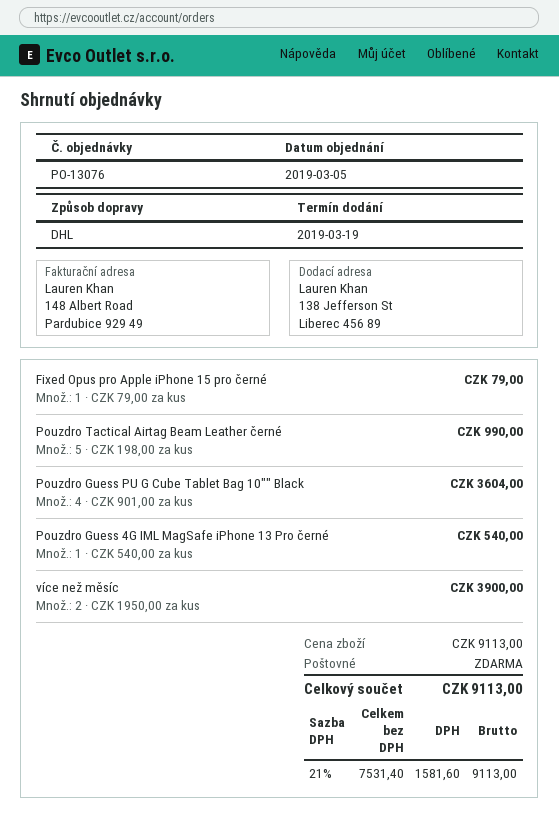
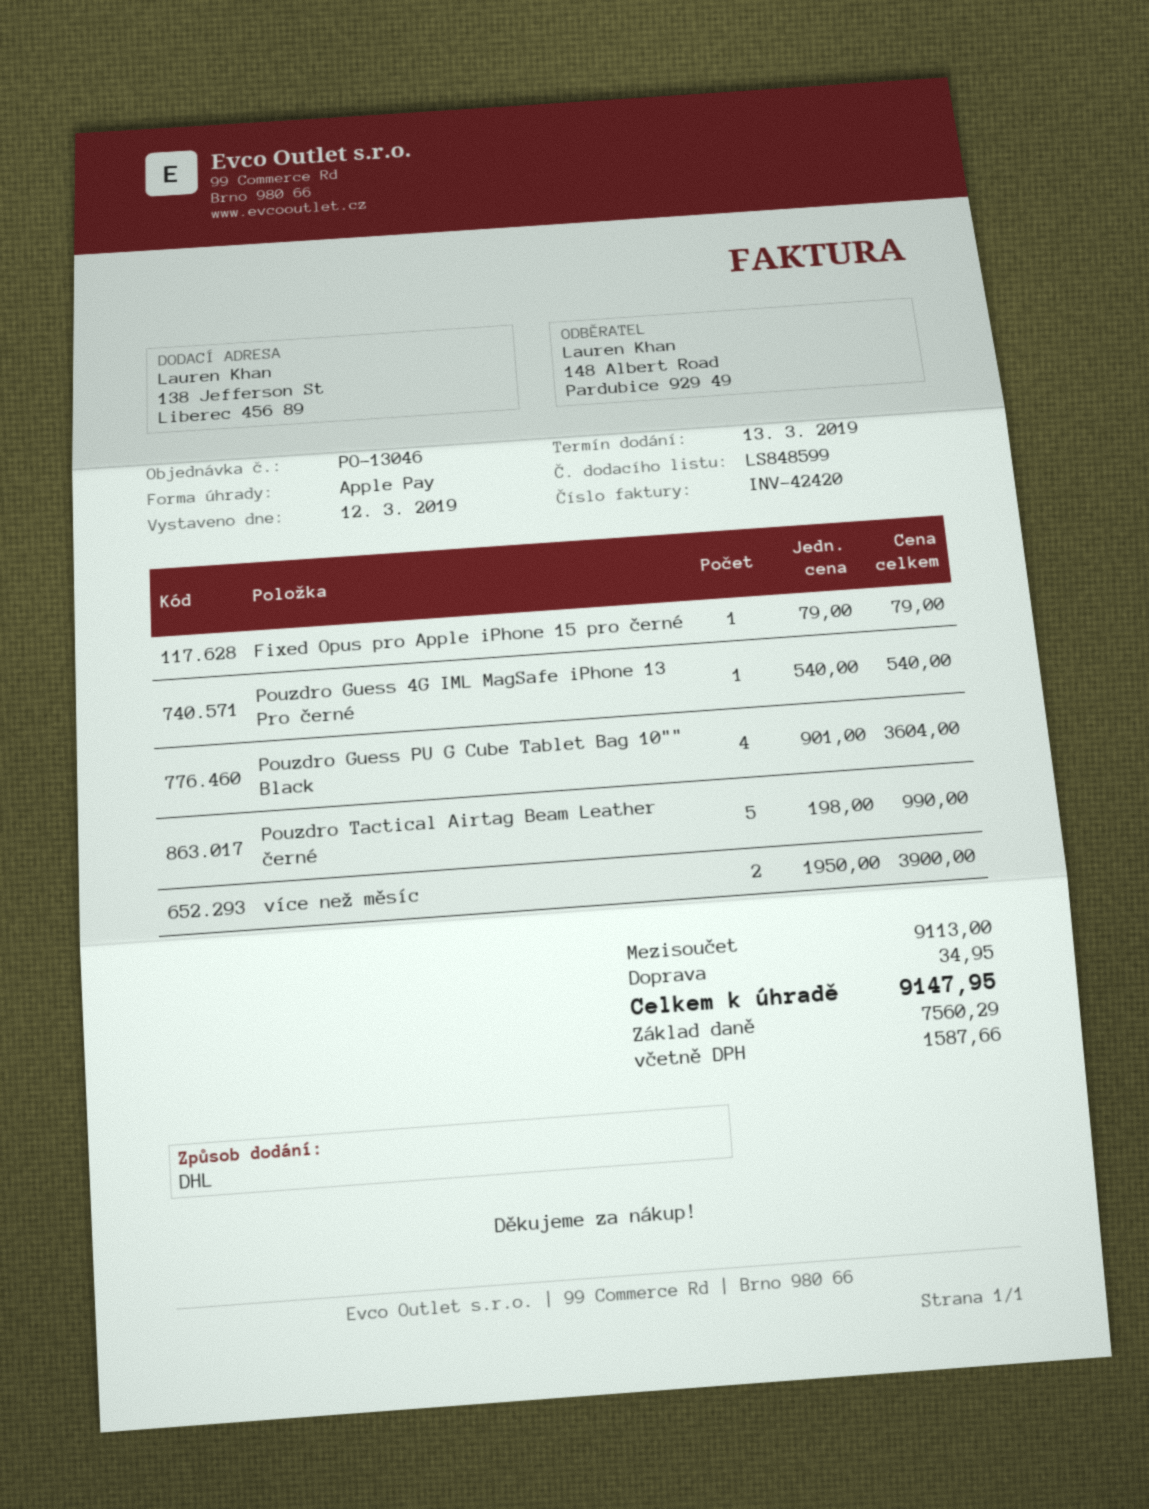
order number: PO-13076 -> PO-13046
delivery date: 2019-03-19 -> 2019-03-13
shipping: 0.00 -> 34.95
net: 7531.40 -> 7560.29
tax: 1581.60 -> 1587.66
total: 9113.00 -> 9147.95

